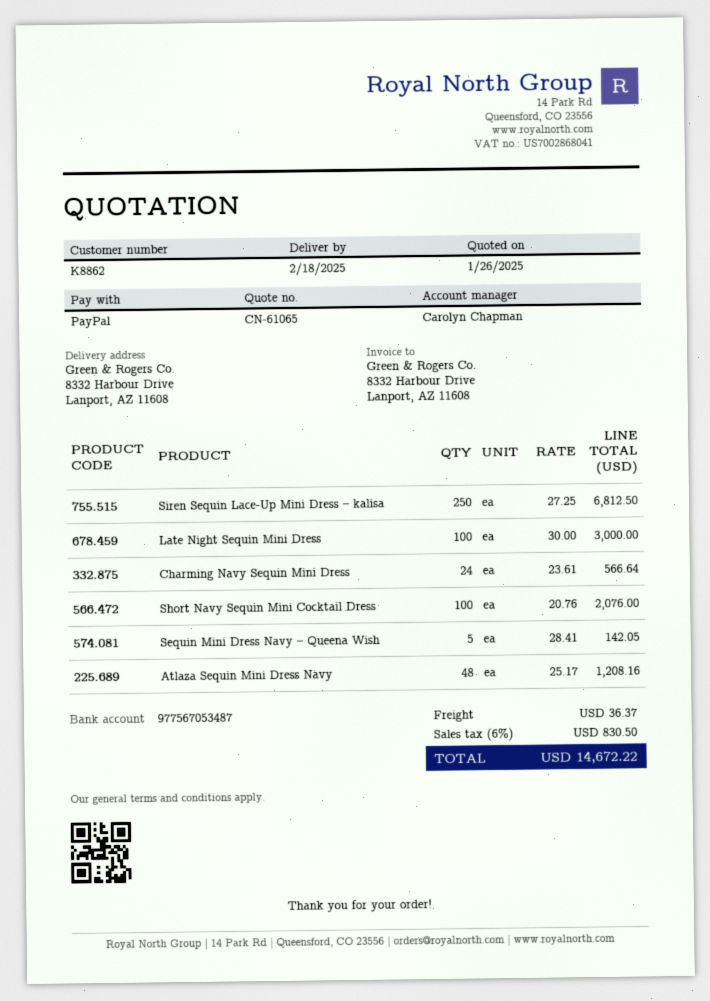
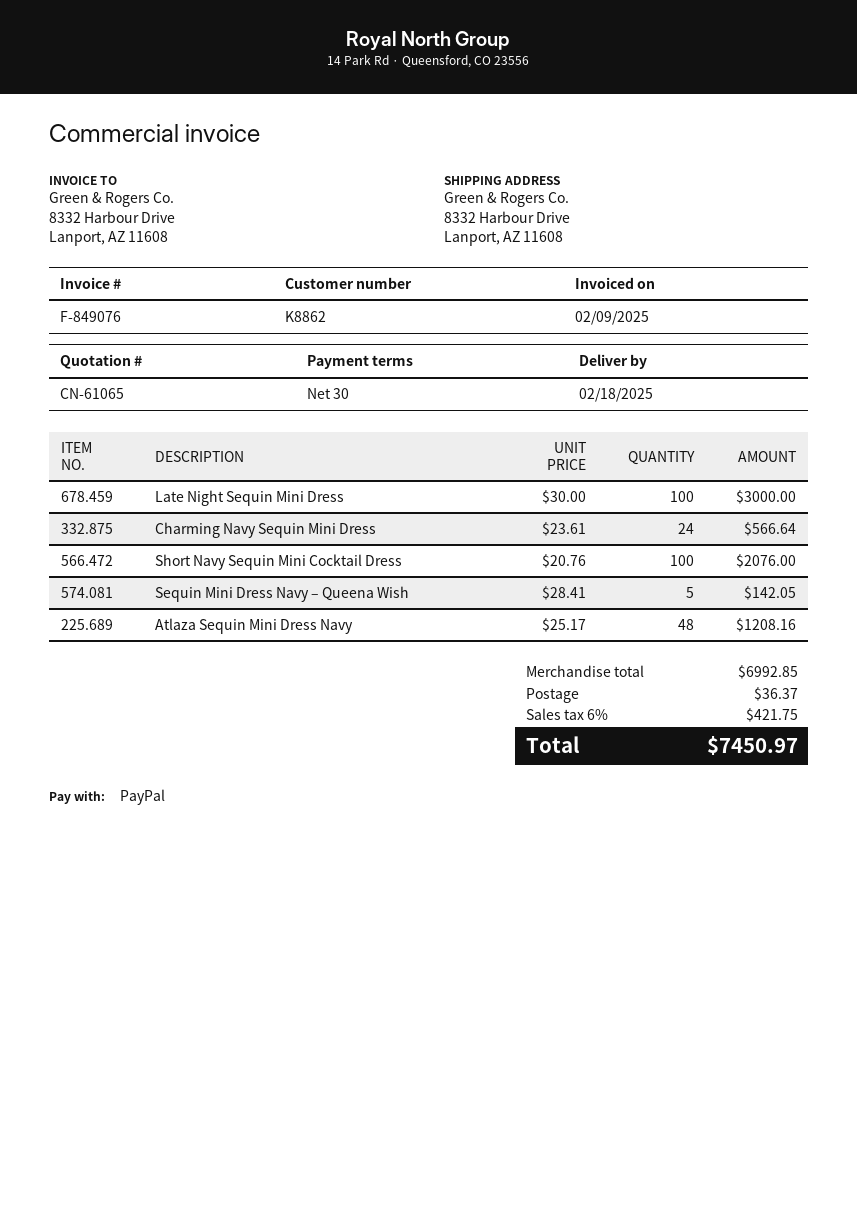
Siren Sequin Lace-Up Mini Dress – kalisa: 250 x 27.25 = 6812.50 -> none
tax: 6% = 830.50 -> 6% = 421.75
total: 14672.22 -> 7450.97

